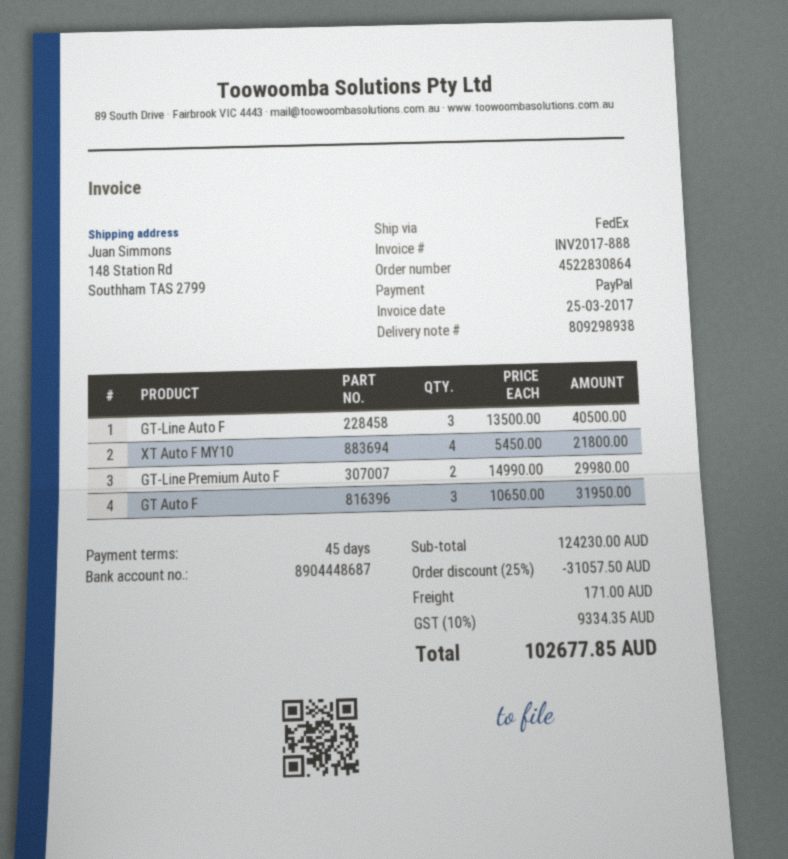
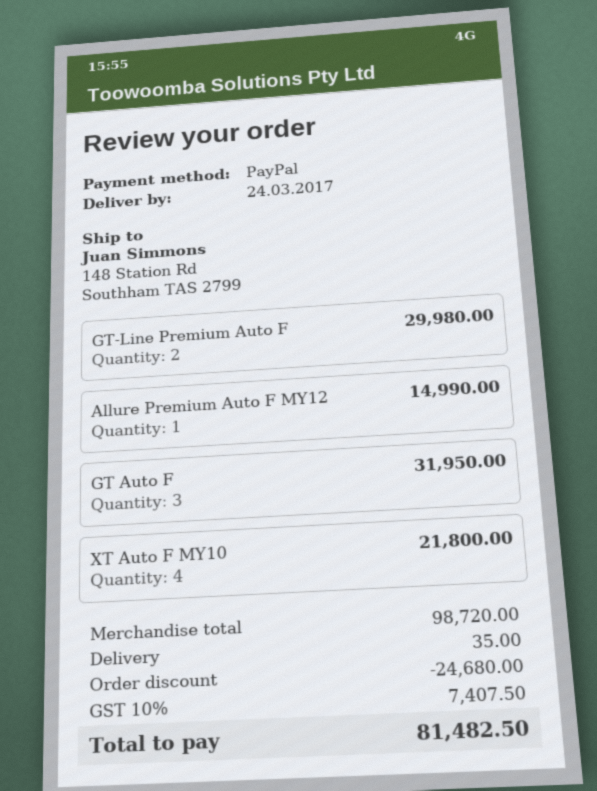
GT-Line Auto F: 3 for 40500.00 -> none
Allure Premium Auto F MY12: none -> 1 for 14990.00
subtotal: 124230.00 -> 98720.00
discount: 31057.50 -> 24680.00
shipping: 171.00 -> 35.00
tax: 10% = 9334.35 -> 10% = 7407.50
total: 102677.85 -> 81482.50

